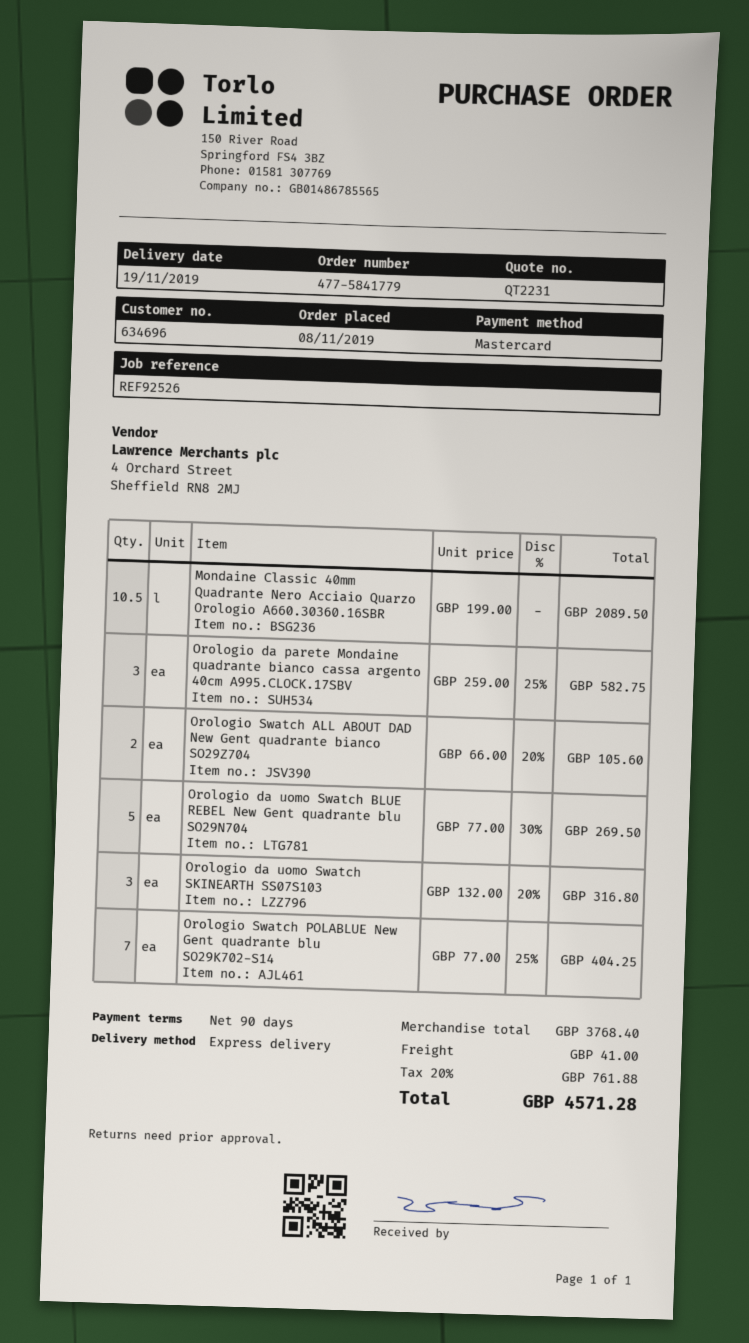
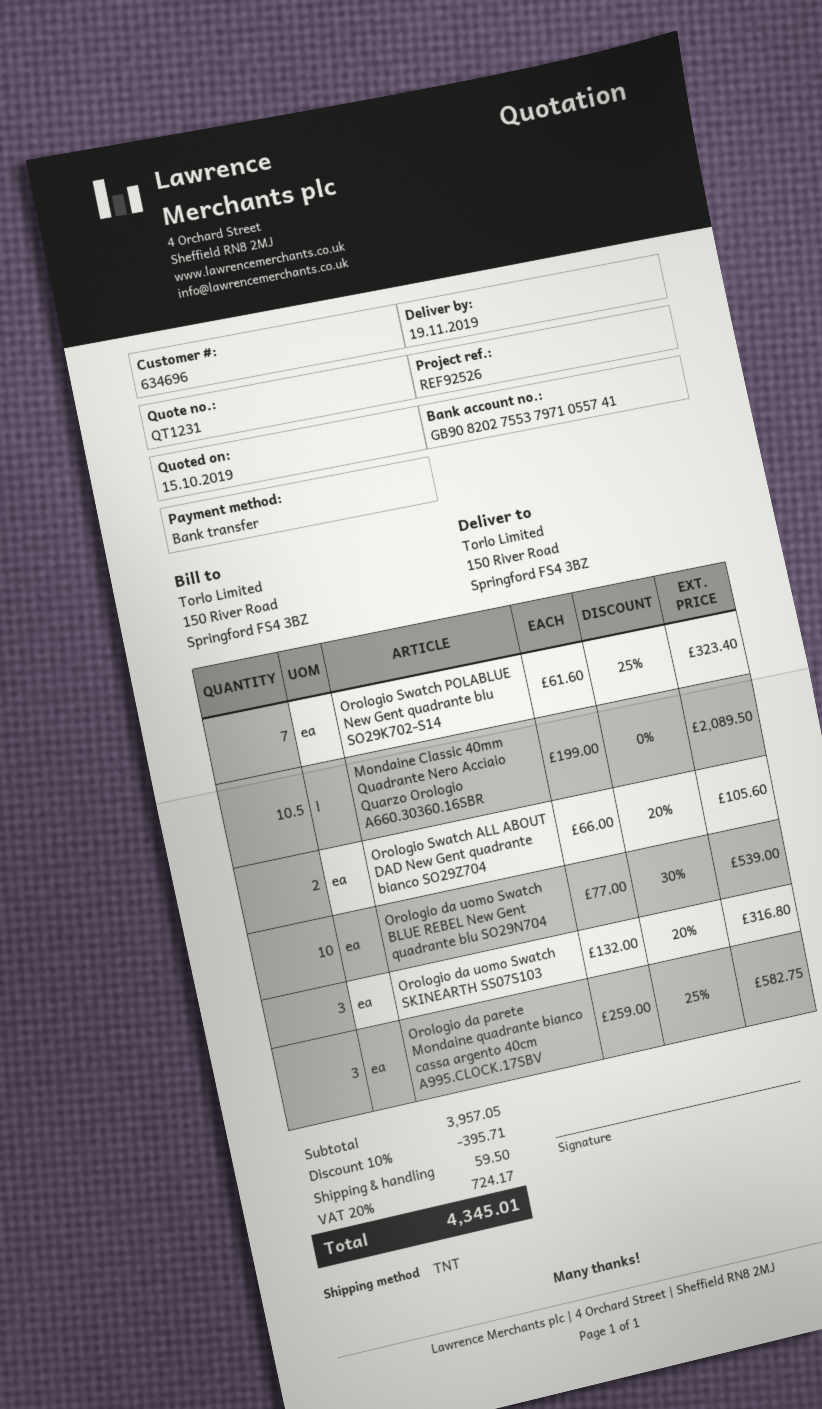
quote number: QT2231 -> QT1231
payment method: Mastercard -> bank transfer
shipping method: express -> TNT
Orologio da uomo Swatch BLUE REBEL New Gent quadrante blu SO29N704: 5 x 77.00 - 30% = 269.50 -> 10 x 77.00 - 30% = 539.00
Orologio Swatch POLABLUE New Gent quadrante blu SO29K702-S14: 7 x 77.00 - 25% = 404.25 -> 7 x 61.60 - 25% = 323.40
subtotal: 3768.40 -> 3957.05
discount: none -> 10% = 395.71
shipping: 41.00 -> 59.50
tax: 20% = 761.88 -> 20% = 724.17
total: 4571.28 -> 4345.01

